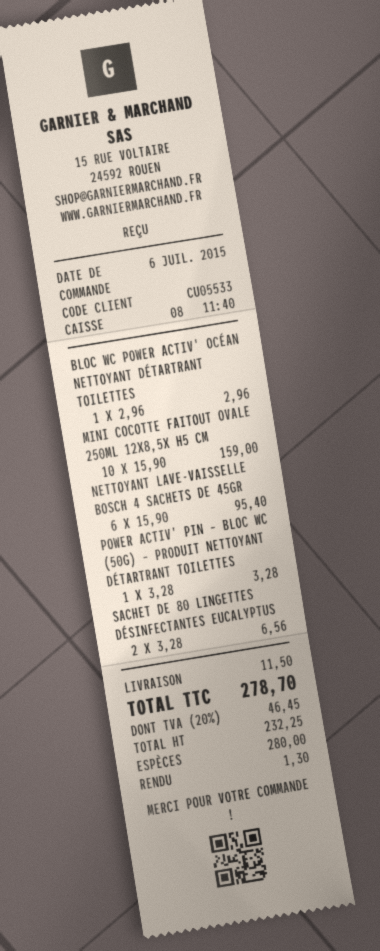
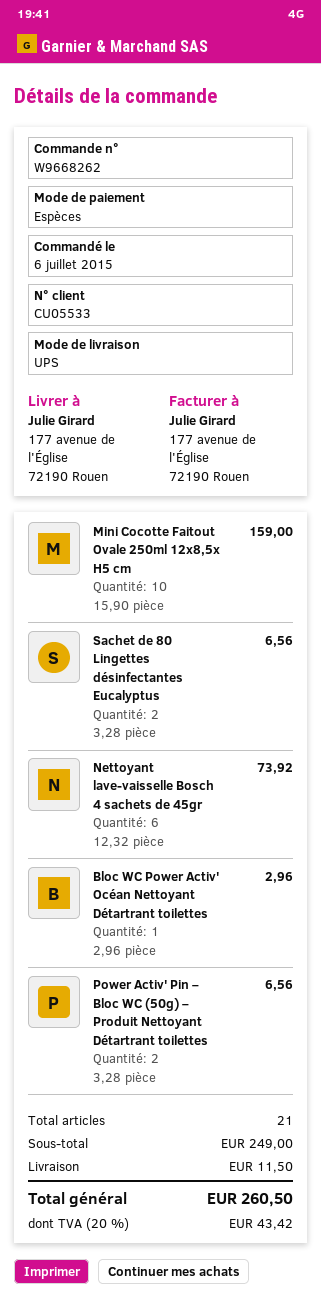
NETTOYANT LAVE-VAISSELLE BOSCH 4 SACHETS DE 45GR: 6 x 15.90 = 95.40 -> 6 x 12.32 = 73.92
POWER ACTIV' PIN – BLOC WC (50G) – PRODUIT NETTOYANT DÉTARTRANT TOILETTES: 1 x 3.28 = 3.28 -> 2 x 3.28 = 6.56
tax: 20% = 46.45 -> 20% = 43.42
total: 278.70 -> 260.50

